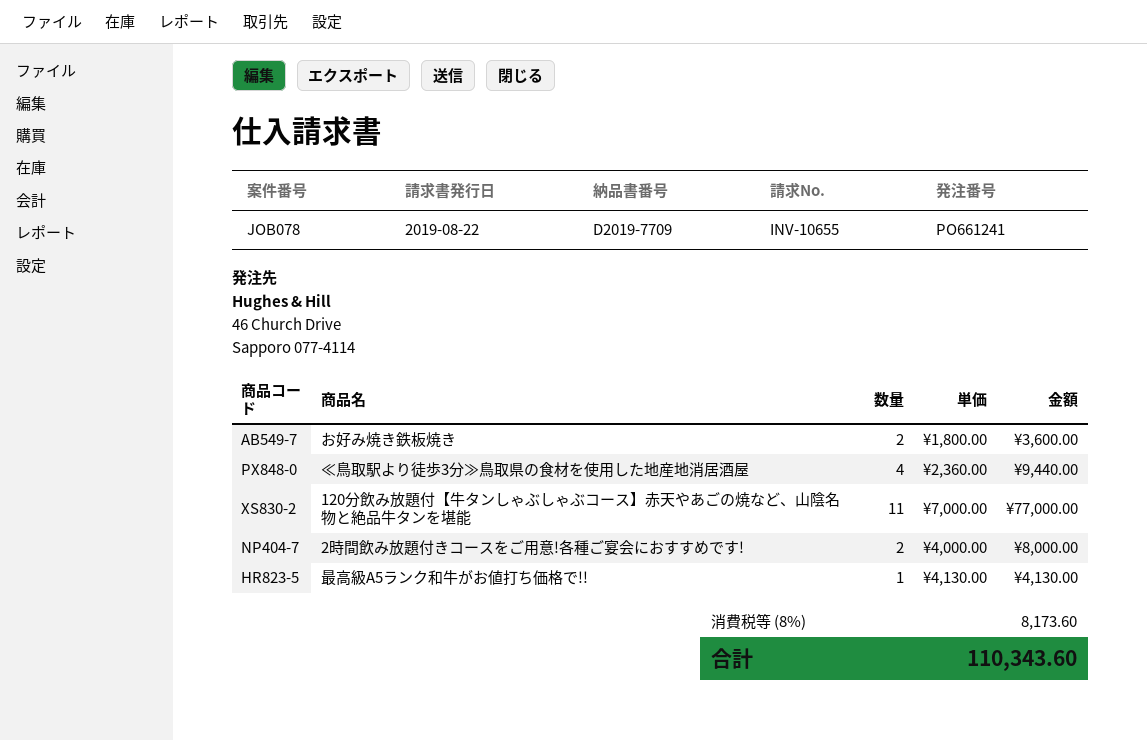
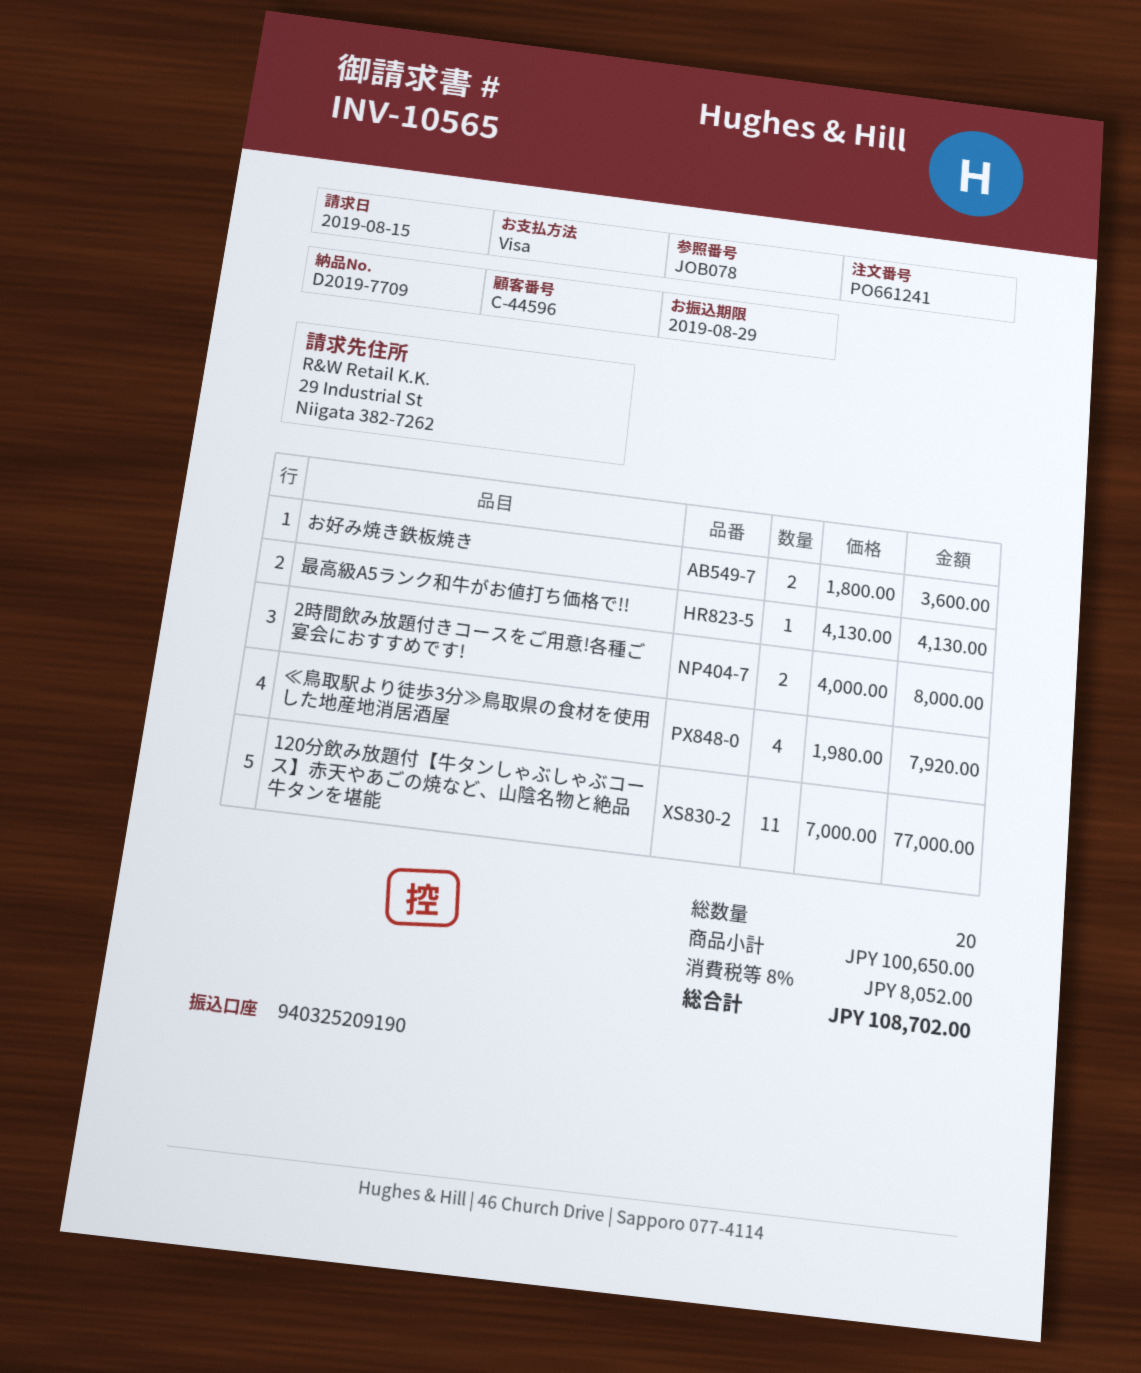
invoice number: INV-10655 -> INV-10565
invoice date: 2019-08-22 -> 2019-08-15
≪鳥取駅より徒歩3分≫鳥取県の食材を使用した地産地消居酒屋: 4 x 2360.00 = 9440.00 -> 4 x 1980.00 = 7920.00
tax: 8% = 8173.60 -> 8% = 8052.00
total: 110343.60 -> 108702.00

